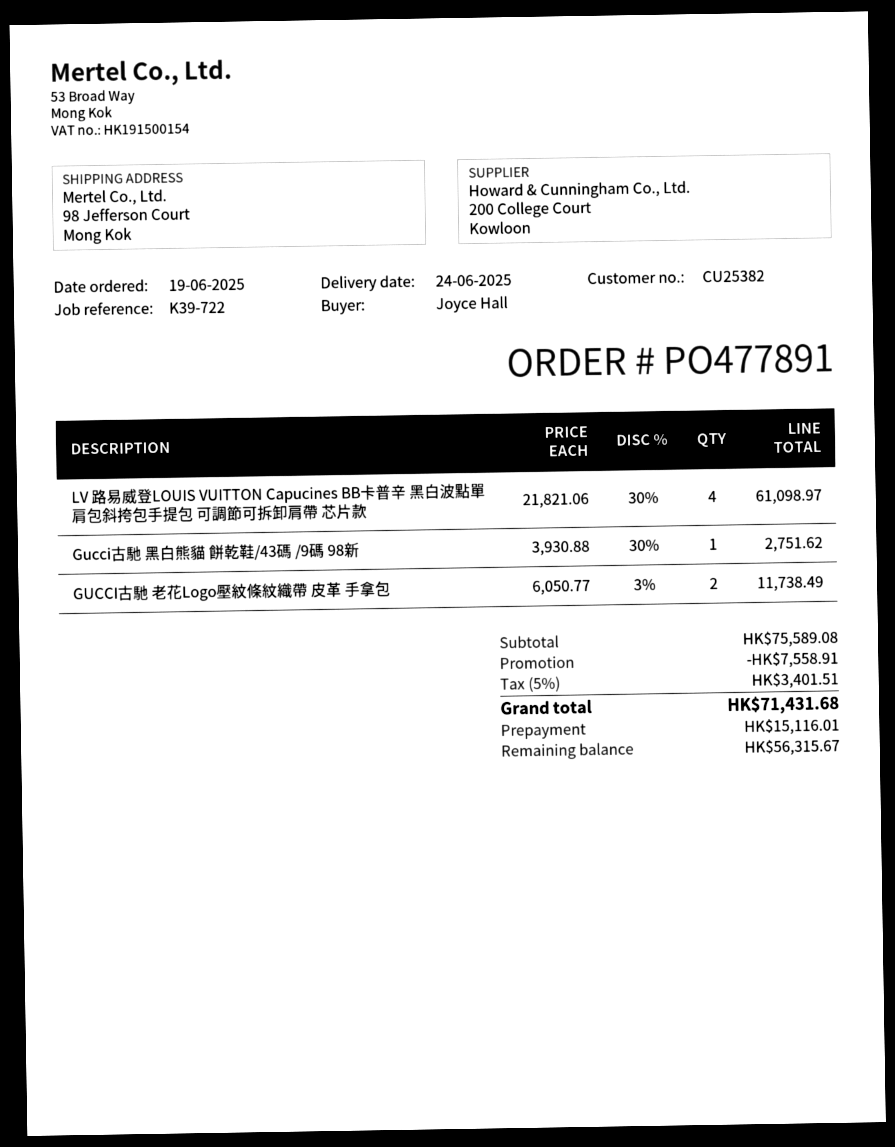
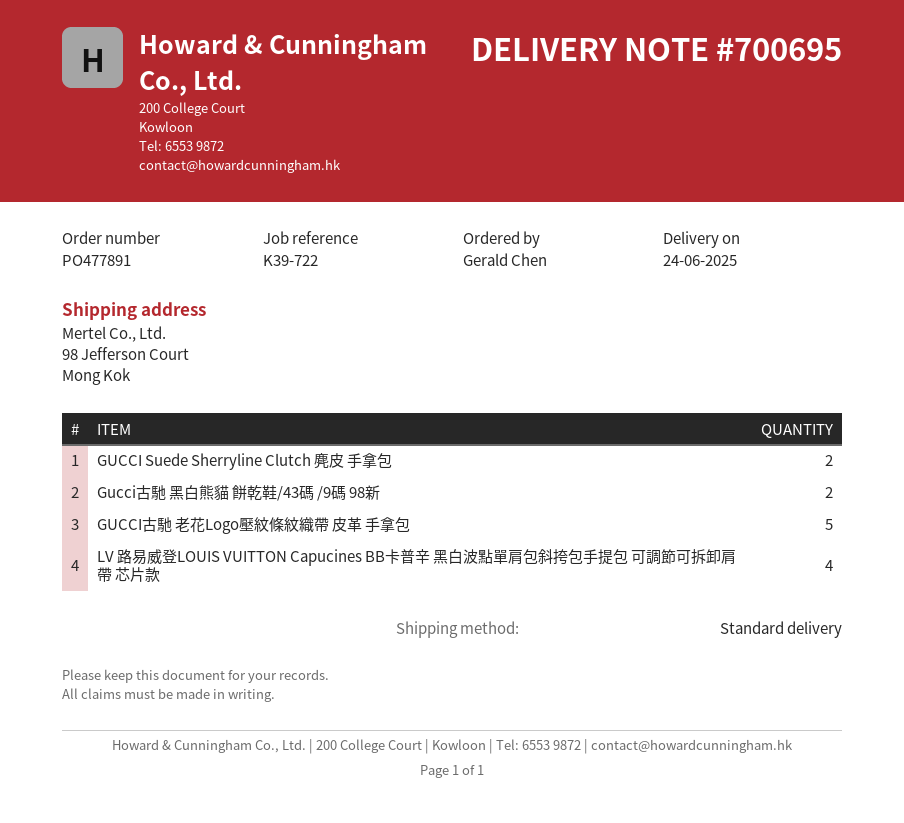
ordered by: Joyce Hall -> Gerald Chen
Gucci古馳 黑白熊貓 餅乾鞋/43碼 /9碼 98新: 1 -> 2
GUCCI古馳 老花Logo壓紋條紋織帶 皮革 手拿包: 2 -> 5
GUCCI Suede Sherryline Clutch 麂皮 手拿包: none -> 2

